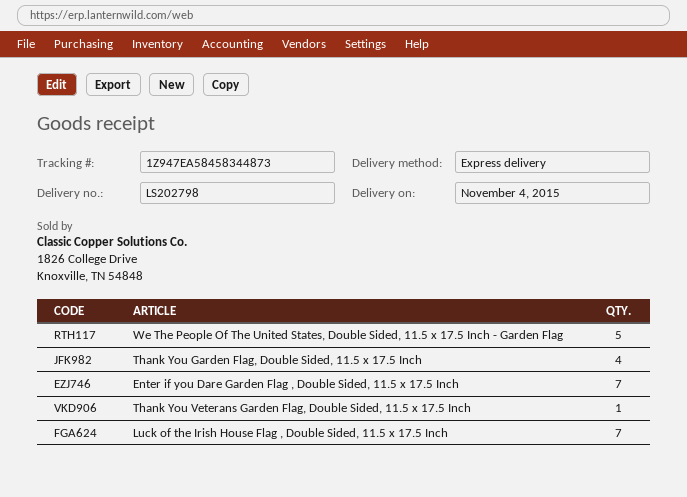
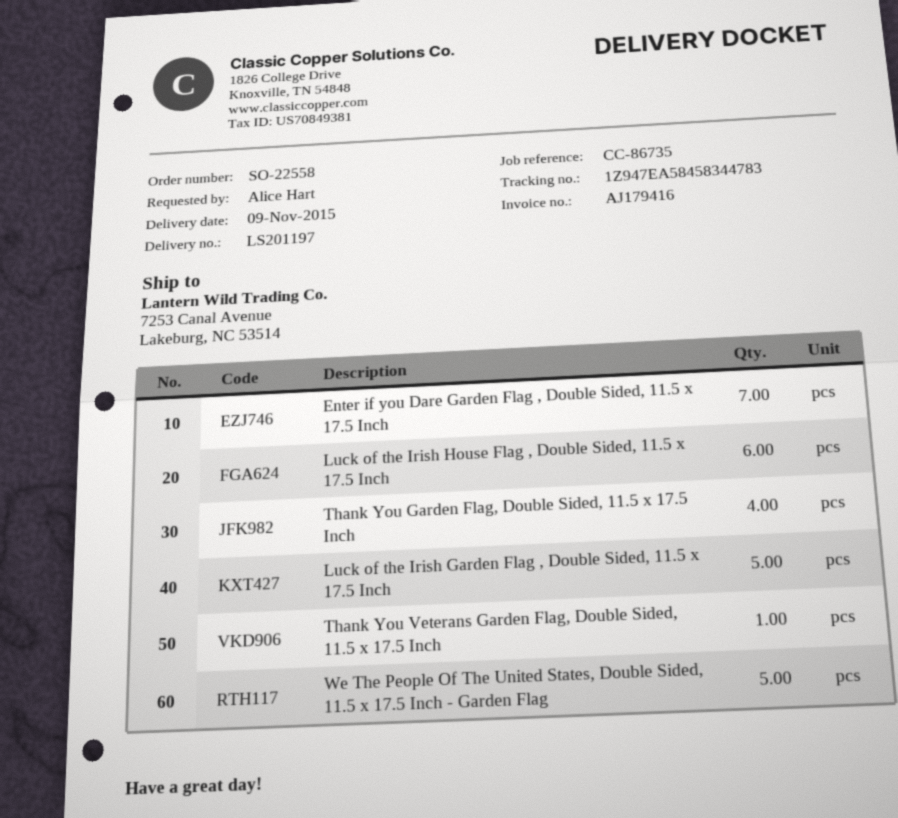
delivery note number: LS202798 -> LS201197
delivery date: 2015-11-04 -> 2015-11-09
tracking number: 1Z947EA58458344873 -> 1Z947EA58458344783
Luck of the Irish House Flag , Double Sided, 11.5 x 17.5 Inch: 7 -> 6
Luck of the Irish Garden Flag , Double Sided, 11.5 x 17.5 Inch: none -> 5

